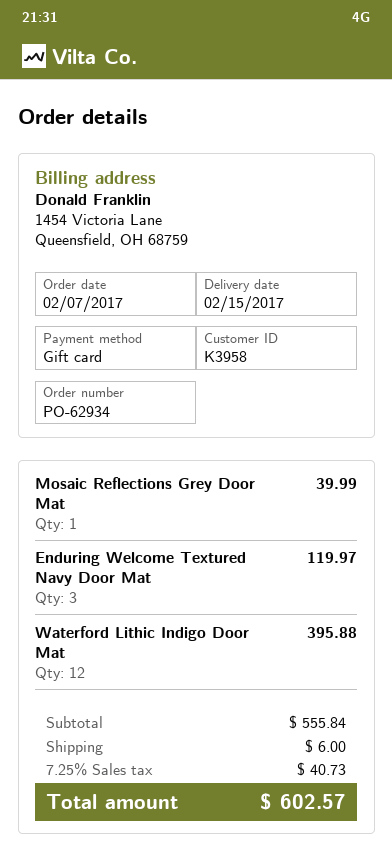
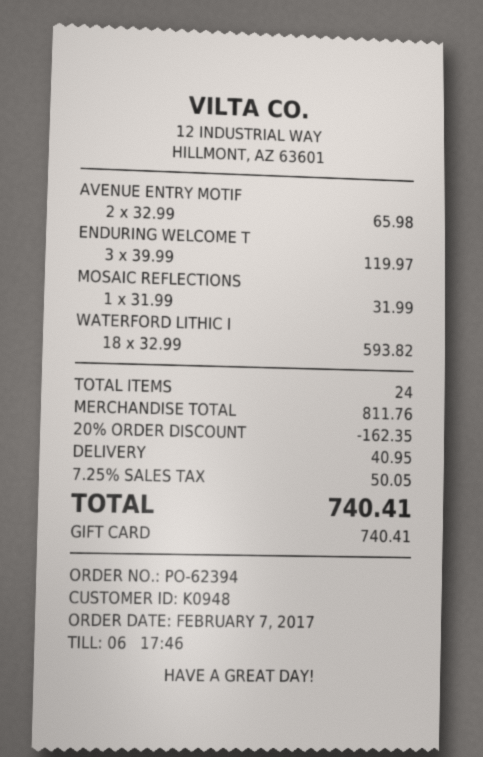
order number: PO-62934 -> PO-62394
customer number: K3958 -> K0948
Mosaic Reflections Grey Door Mat: 1 for 39.99 -> 1 for 31.99
Waterford Lithic Indigo Door Mat: 12 for 395.88 -> 18 for 593.82
AVENUE ENTRY MOTIF: none -> 2 for 65.98
subtotal: 555.84 -> 811.76
discount: none -> 20% = 162.35
shipping: 6.00 -> 40.95
tax: 7.25% = 40.73 -> 7.25% = 50.05
total: 602.57 -> 740.41

